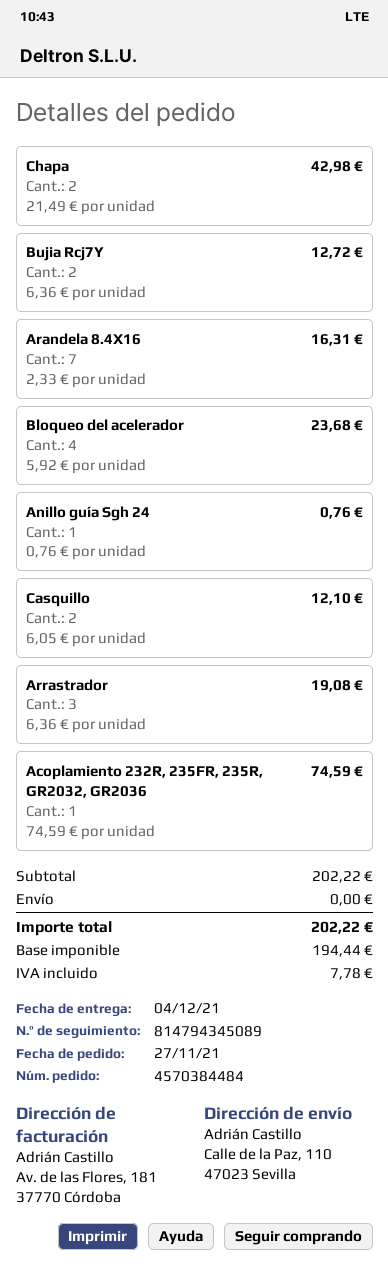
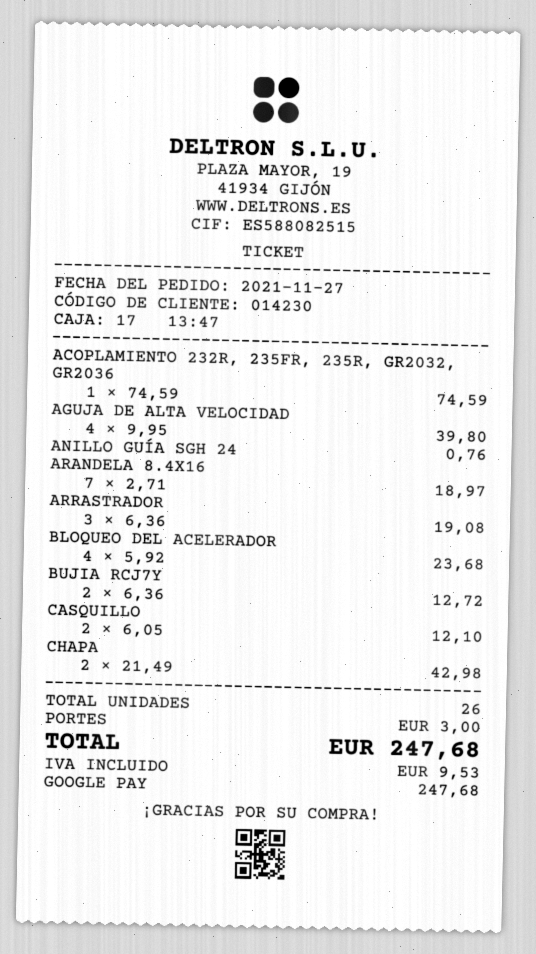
Arandela 8.4X16: 7 x 2.33 = 16.31 -> 7 x 2.71 = 18.97
AGUJA DE ALTA VELOCIDAD: none -> 4 x 9.95 = 39.80
shipping: 0.00 -> 3.00
tax: 7.78 -> 9.53
total: 202.22 -> 247.68

